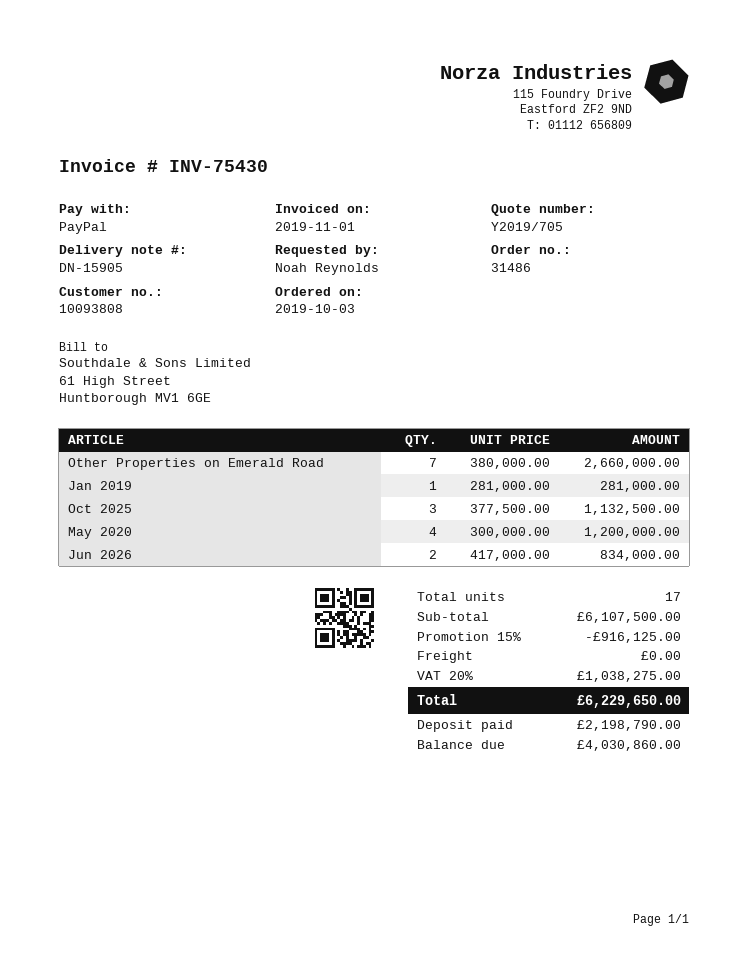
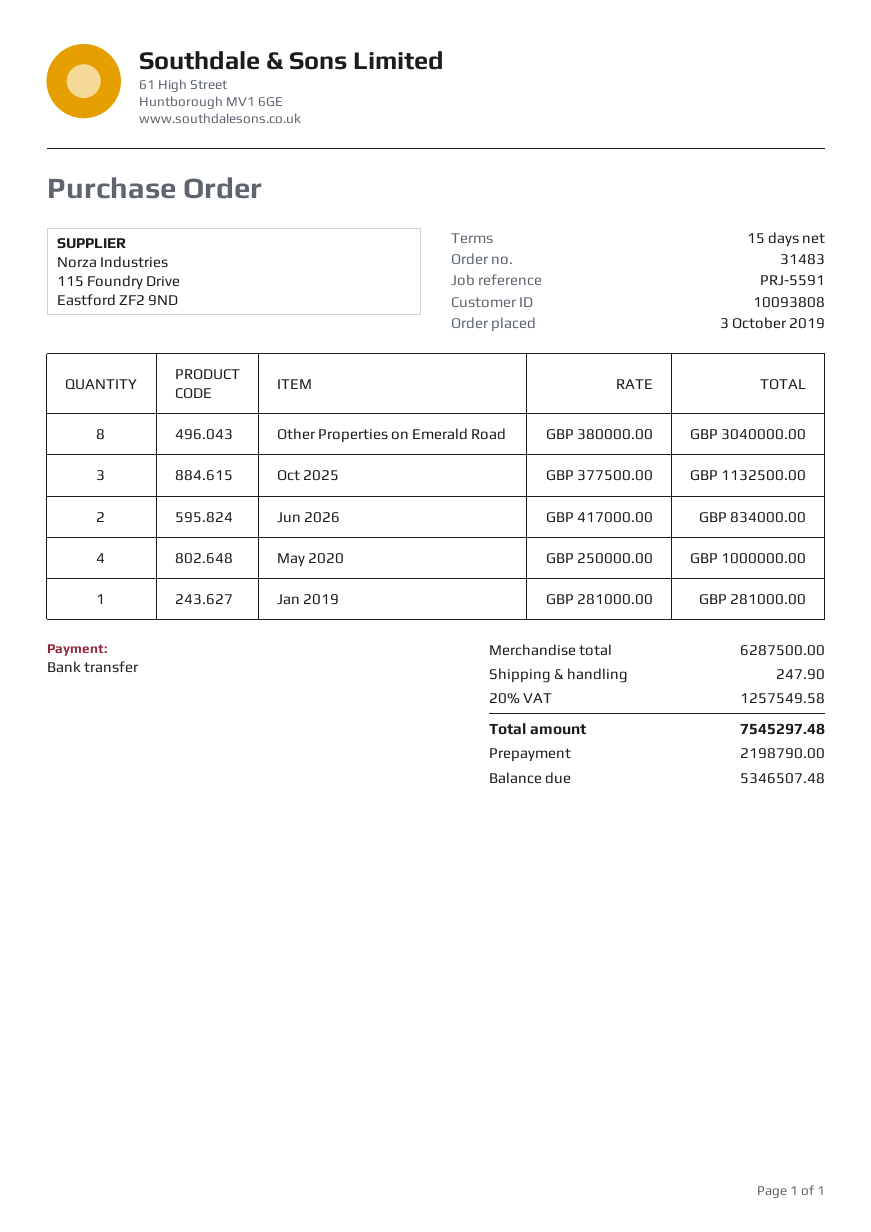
order number: 31486 -> 31483
payment method: PayPal -> bank transfer
Other Properties on Emerald Road: 7 x 380000.00 = 2660000.00 -> 8 x 380000.00 = 3040000.00
May 2020: 4 x 300000.00 = 1200000.00 -> 4 x 250000.00 = 1000000.00
subtotal: 6107500.00 -> 6287500.00
discount: 15% = 916125.00 -> none
shipping: 0.00 -> 247.90
tax: 20% = 1038275.00 -> 20% = 1257549.58
total: 6229650.00 -> 7545297.48
balance: 4030860.00 -> 5346507.48

